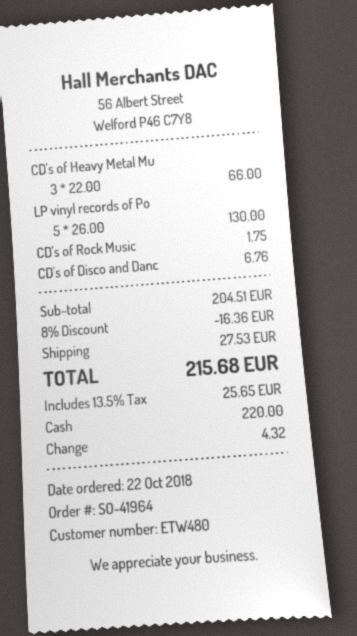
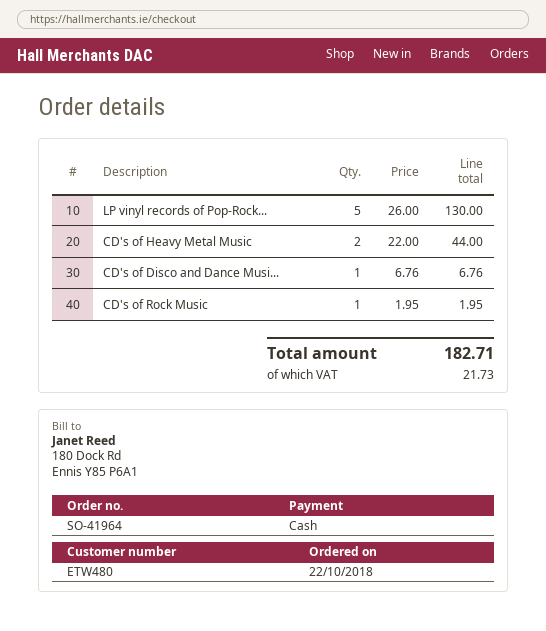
CD's of Heavy Metal Mu: 3 x 22.00 = 66.00 -> 2 x 22.00 = 44.00
CD's of Rock Music: 1 x 1.75 = 1.75 -> 1 x 1.95 = 1.95
discount: 8% = 16.36 -> none
shipping: 27.53 -> none
tax: 25.65 -> 21.73
total: 215.68 -> 182.71

